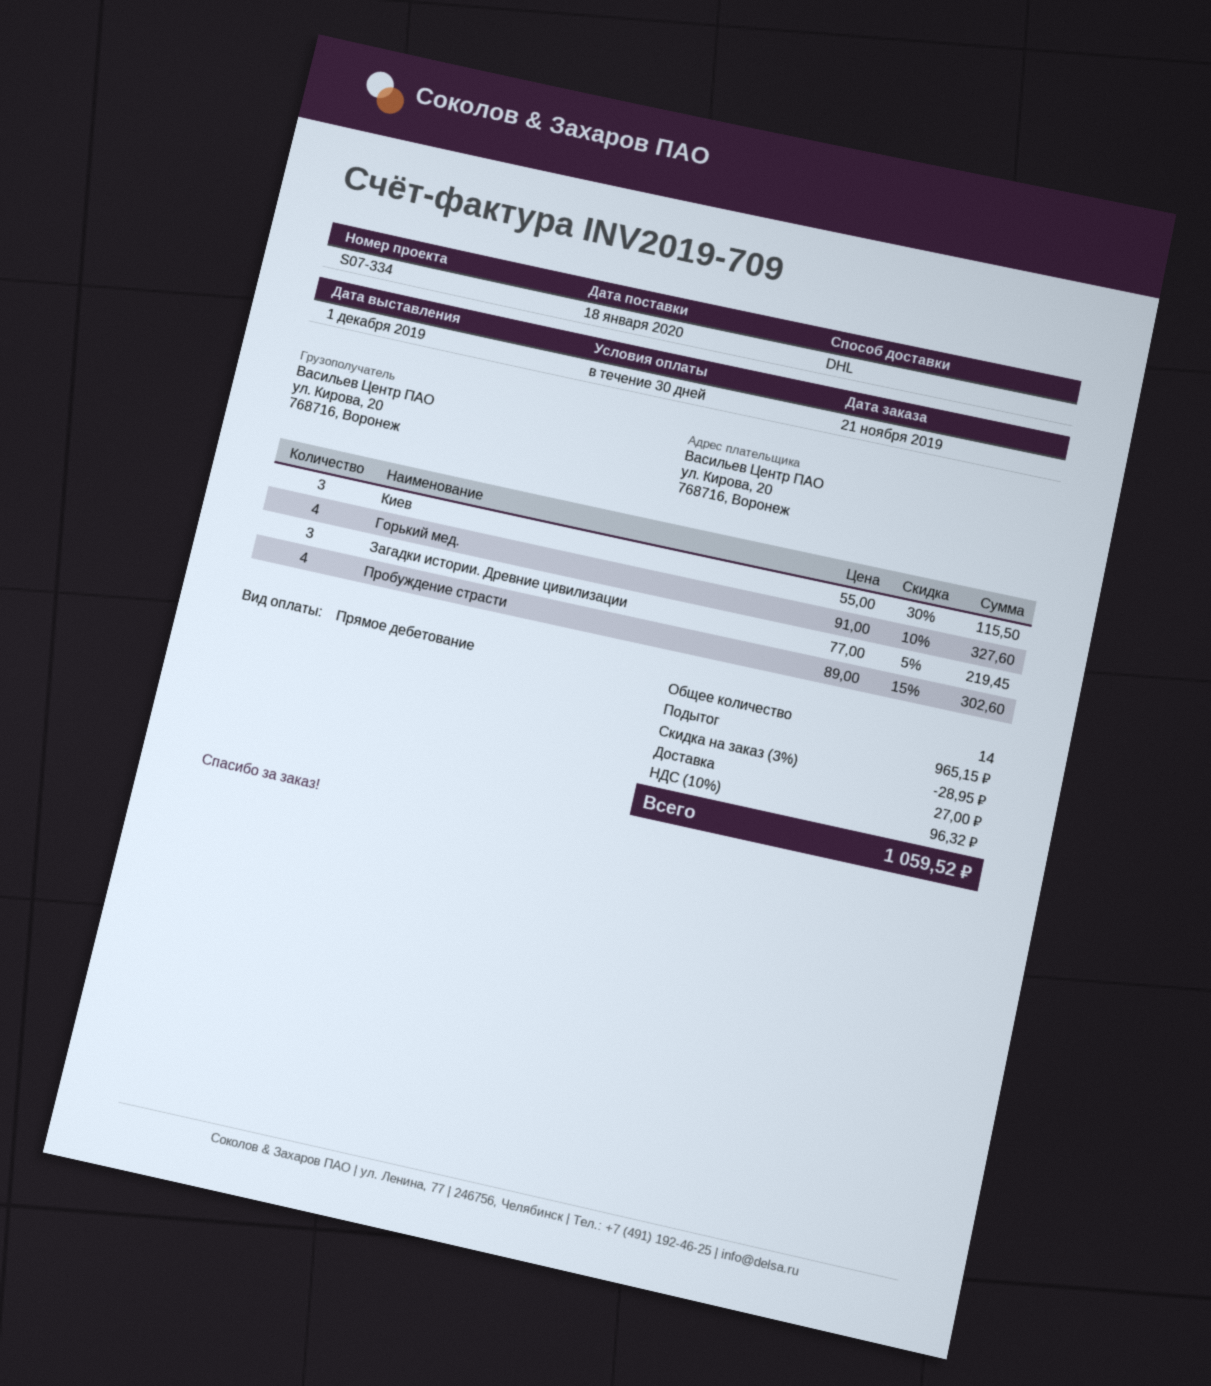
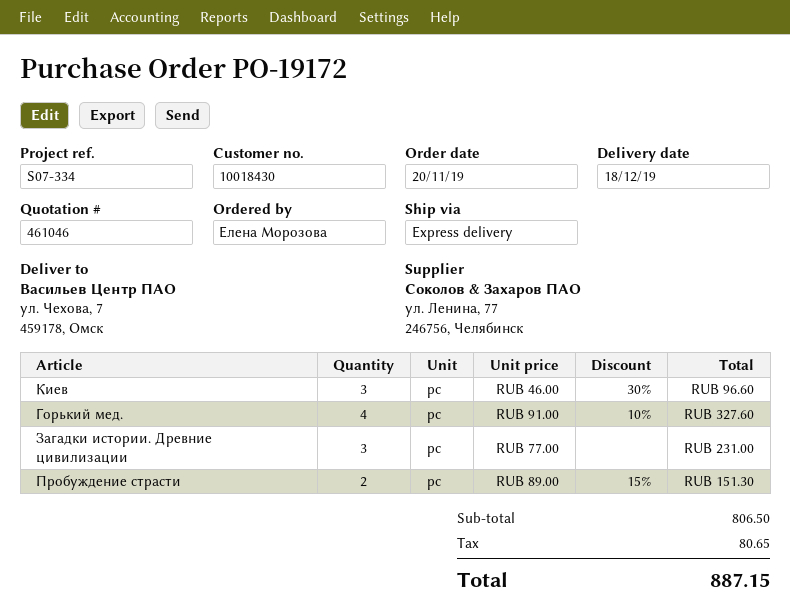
order date: 2019-11-21 -> 2019-11-20
delivery date: 2020-01-18 -> 2019-12-18
shipping method: DHL -> express
ship to: ул. Кирова, 20, 768716, Воронеж -> ул. Чехова, 7, 459178, Омск
Киев: 3 x 55.00 - 30% = 115.50 -> 3 x 46.00 - 30% = 96.60
Загадки истории. Древние цивилизации: 3 x 77.00 - 5% = 219.45 -> 3 x 77.00 = 231.00
Пробуждение страсти: 4 x 89.00 - 15% = 302.60 -> 2 x 89.00 - 15% = 151.30
subtotal: 965.15 -> 806.50
discount: 3% = 28.95 -> none
shipping: 27.00 -> none
tax: 96.32 -> 80.65
total: 1059.52 -> 887.15

